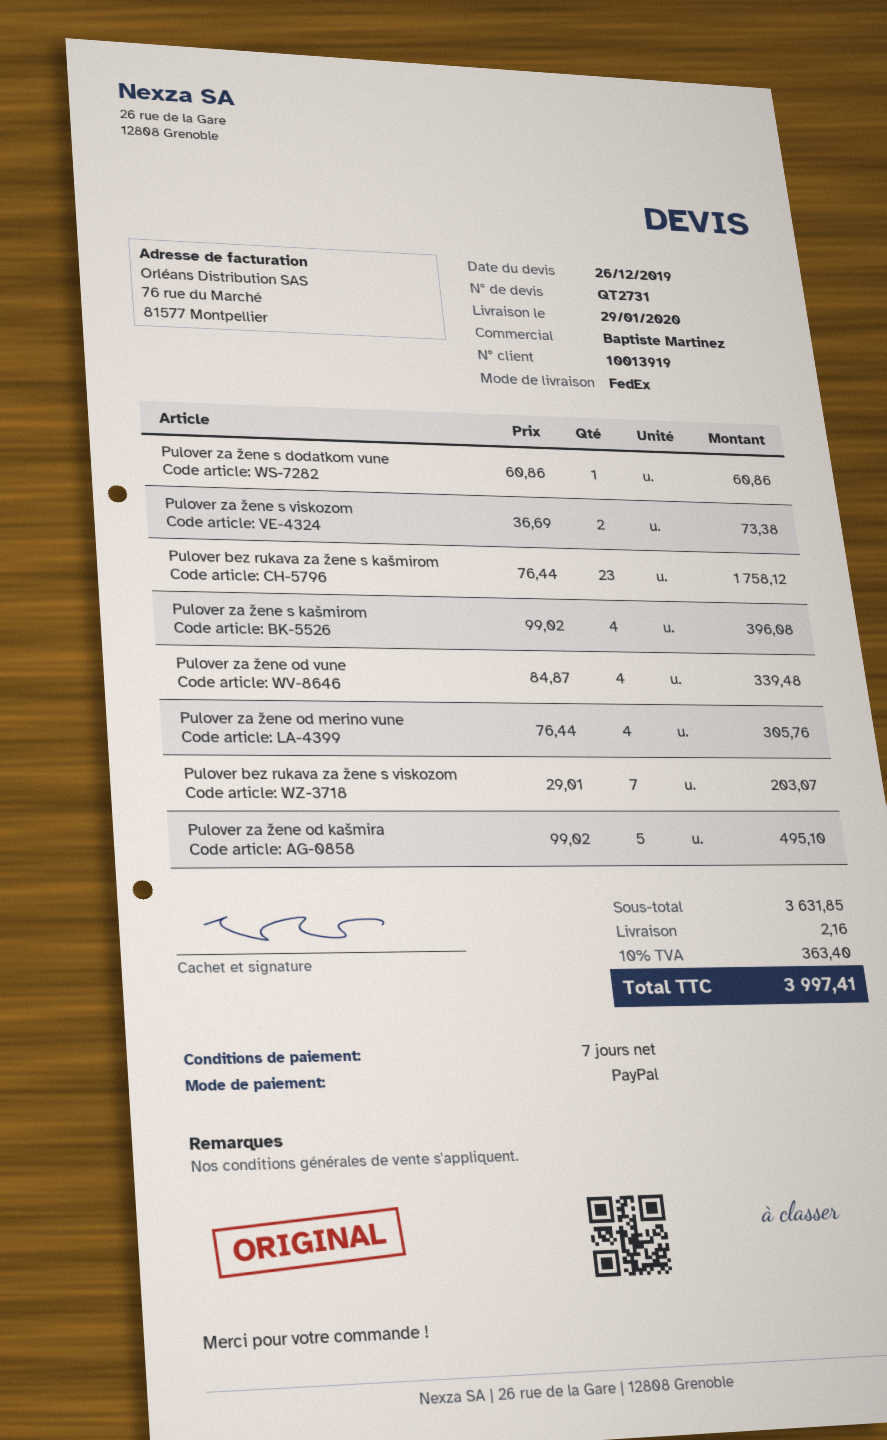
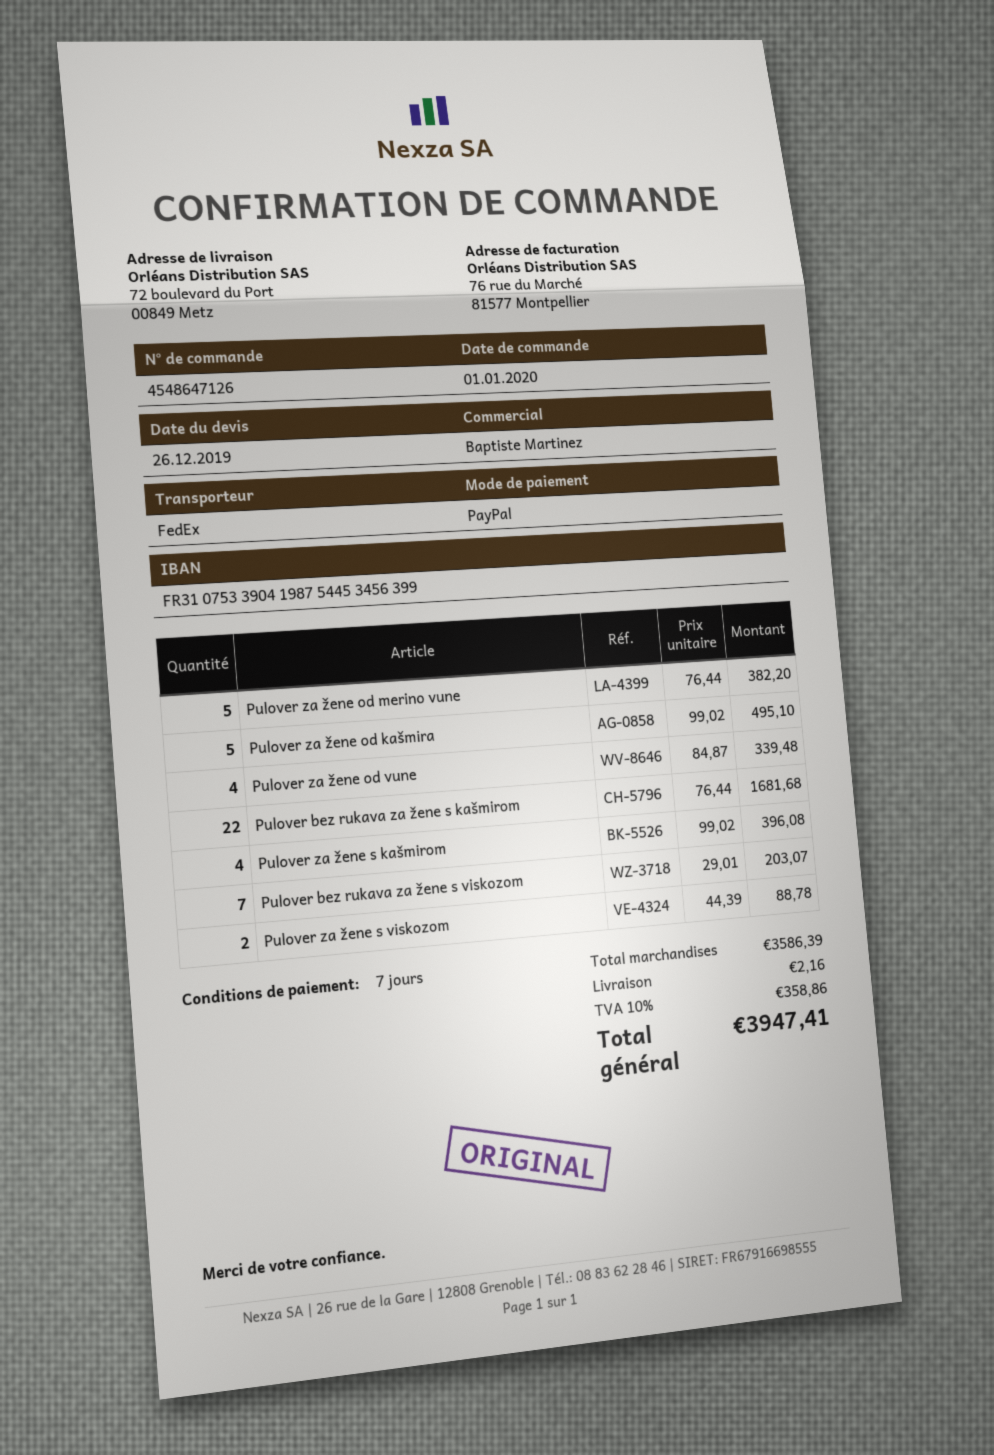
Pulover za žene s dodatkom vune: 1 x 60.86 = 60.86 -> none
Pulover za žene s viskozom: 2 x 36.69 = 73.38 -> 2 x 44.39 = 88.78
Pulover bez rukava za žene s kašmirom: 23 x 76.44 = 1758.12 -> 22 x 76.44 = 1681.68
Pulover za žene od merino vune: 4 x 76.44 = 305.76 -> 5 x 76.44 = 382.20
subtotal: 3631.85 -> 3586.39
tax: 10% = 363.40 -> 10% = 358.86
total: 3997.41 -> 3947.41

